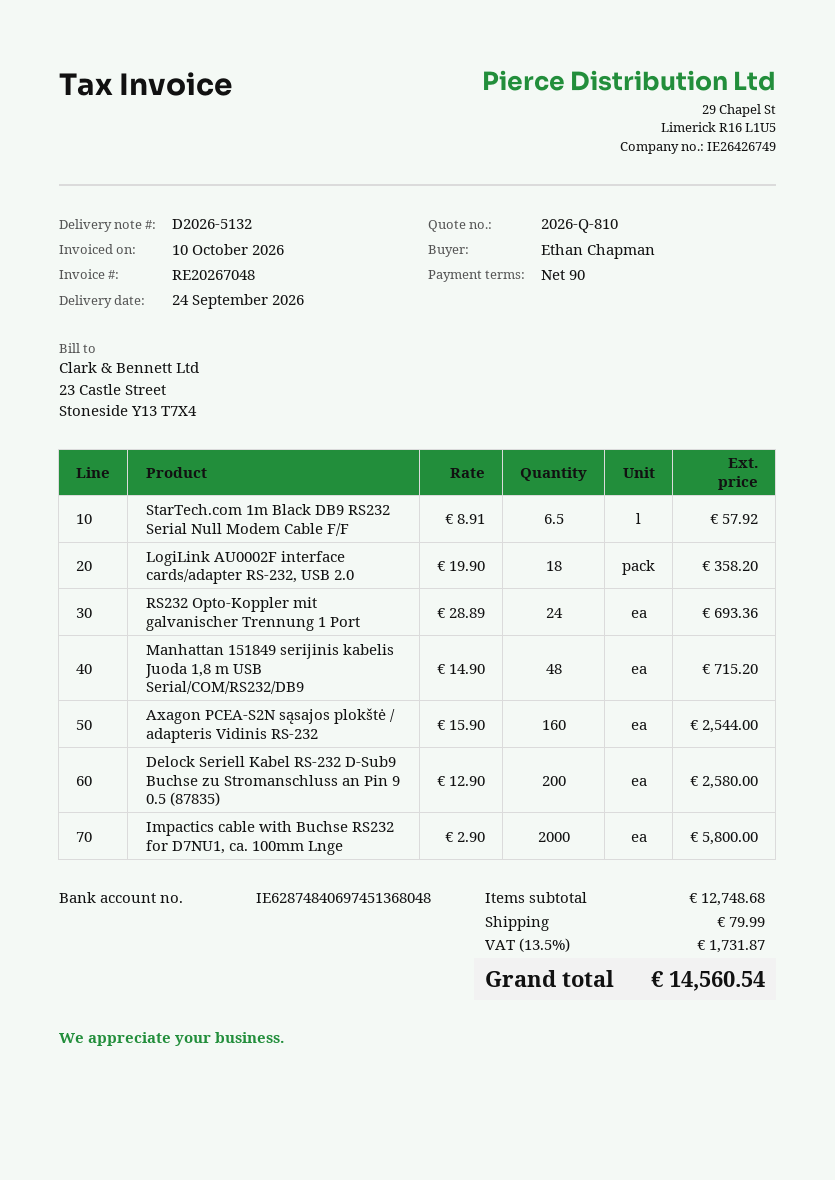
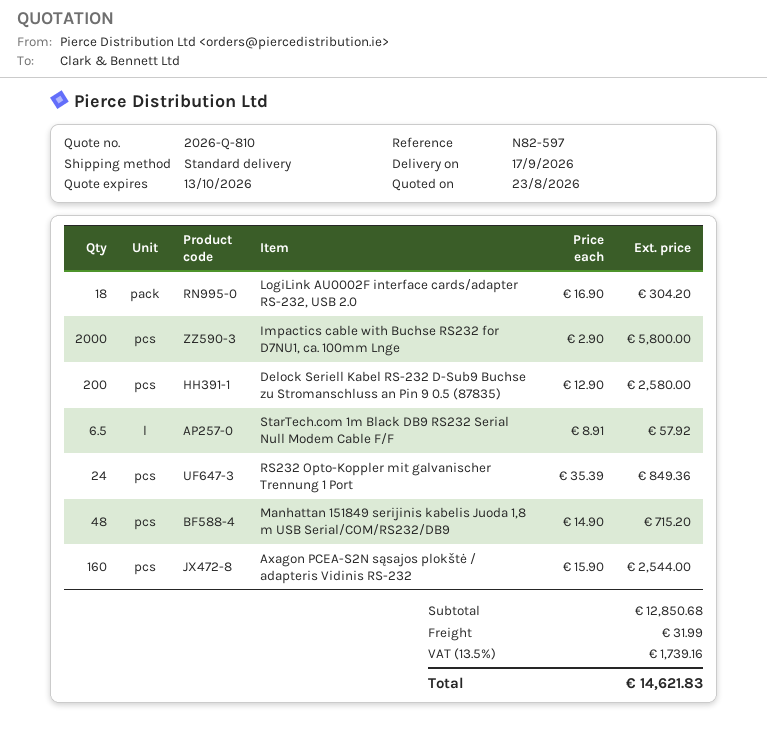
delivery date: 2026-09-24 -> 2026-09-17
LogiLink AU0002F interface cards/adapter RS-232, USB 2.0: 18 x 19.90 = 358.20 -> 18 x 16.90 = 304.20
RS232 Opto-Koppler mit galvanischer Trennung 1 Port: 24 x 28.89 = 693.36 -> 24 x 35.39 = 849.36
subtotal: 12748.68 -> 12850.68
shipping: 79.99 -> 31.99
tax: 13.5% = 1731.87 -> 13.5% = 1739.16
total: 14560.54 -> 14621.83

